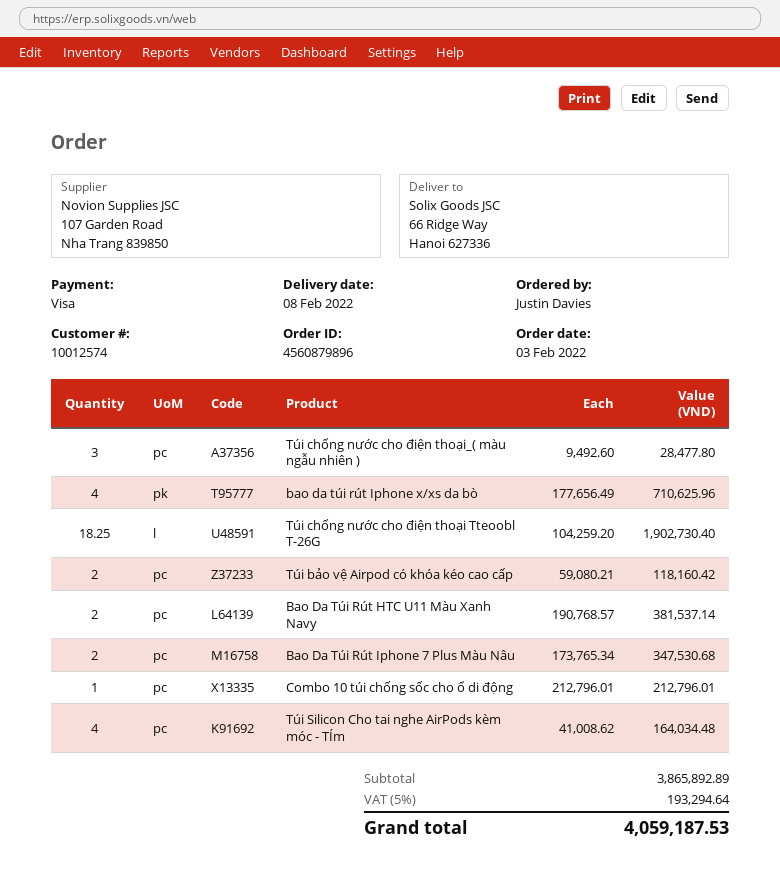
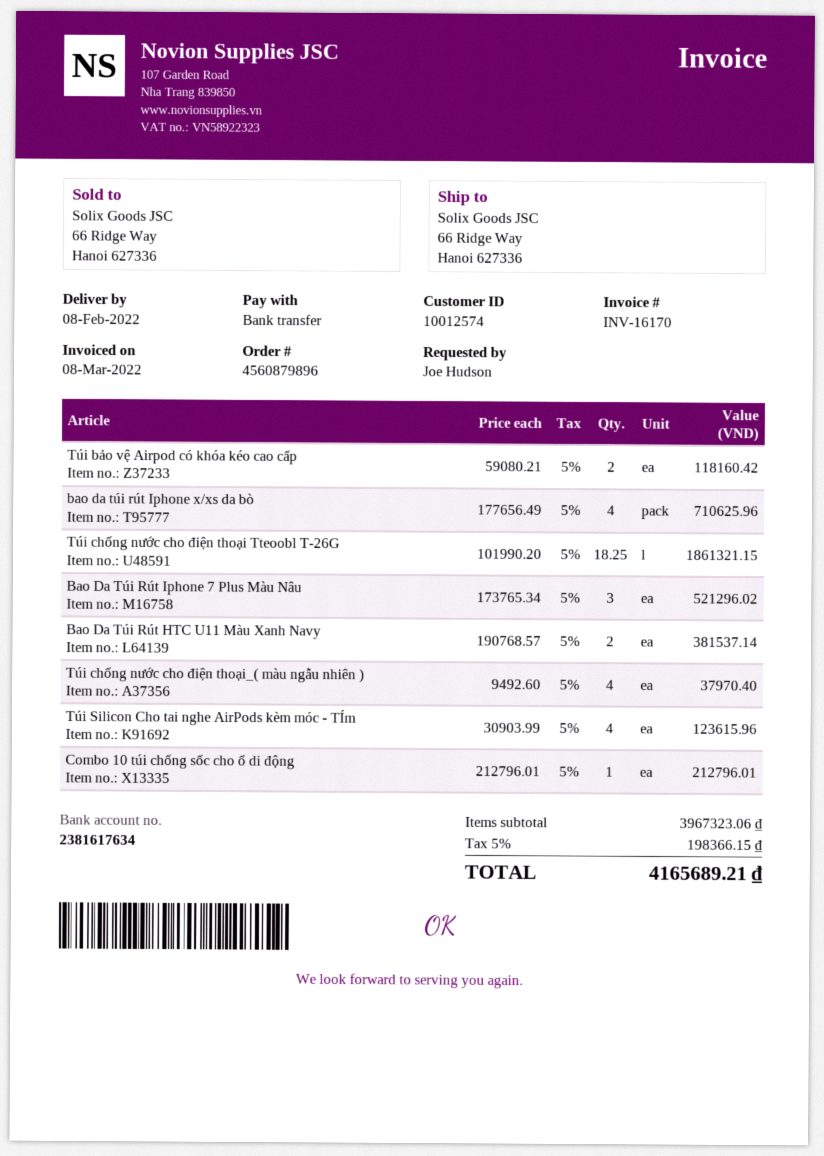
ordered by: Justin Davies -> Joe Hudson
payment method: Visa -> bank transfer
Túi chống nước cho điện thoại_( màu ngẫu nhiên ): 3 x 9492.60 = 28477.80 -> 4 x 9492.60 = 37970.40
Túi chống nước cho điện thoại Tteoobl T-26G: 18.25 x 104259.20 = 1902730.40 -> 18.25 x 101990.20 = 1861321.15
Bao Da Túi Rút Iphone 7 Plus Màu Nâu: 2 x 173765.34 = 347530.68 -> 3 x 173765.34 = 521296.02
Túi Silicon Cho tai nghe AirPods kèm móc - TÍm: 4 x 41008.62 = 164034.48 -> 4 x 30903.99 = 123615.96
subtotal: 3865892.89 -> 3967323.06
tax: 5% = 193294.64 -> 5% = 198366.15
total: 4059187.53 -> 4165689.21

